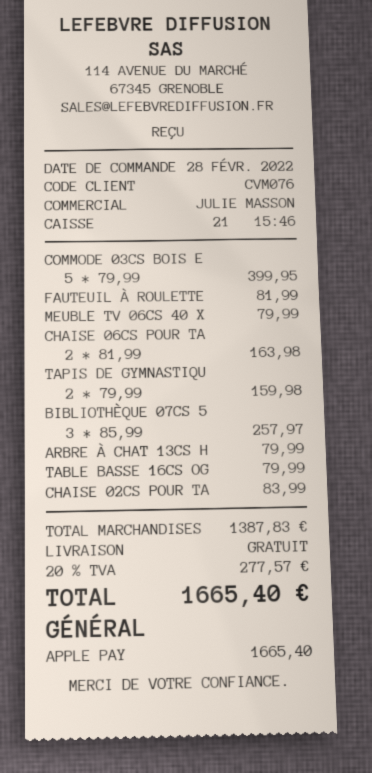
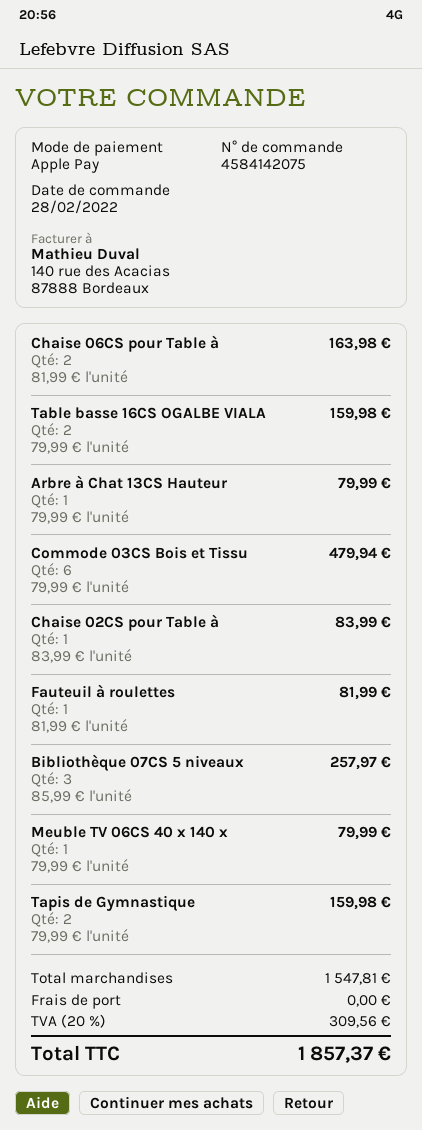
COMMODE 03CS BOIS E: 5 x 79.99 = 399.95 -> 6 x 79.99 = 479.94
TABLE BASSE 16CS OG: 1 x 79.99 = 79.99 -> 2 x 79.99 = 159.98
subtotal: 1387.83 -> 1547.81
tax: 20% = 277.57 -> 20% = 309.56
total: 1665.40 -> 1857.37

